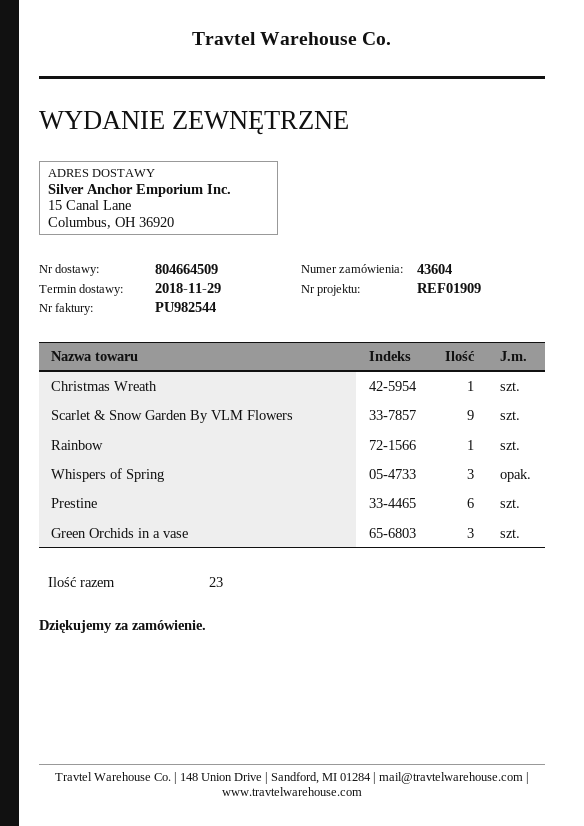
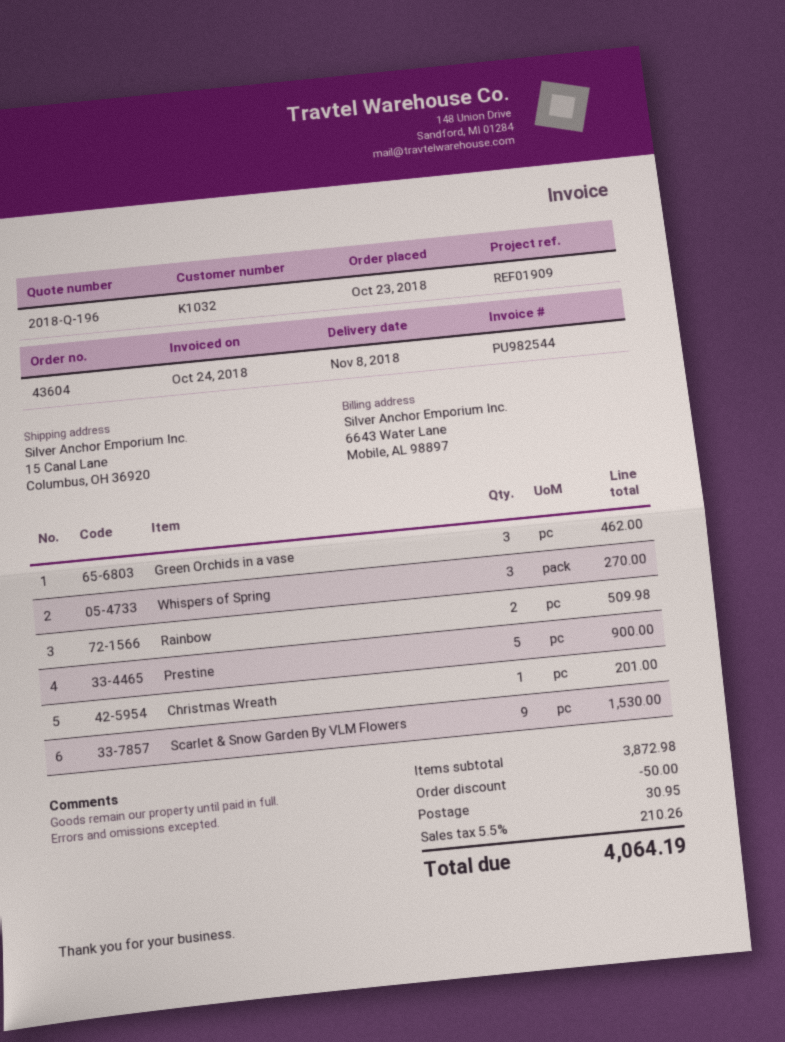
delivery date: 2018-11-29 -> 2018-11-08
Rainbow: 1 -> 2
Prestine: 6 -> 5

